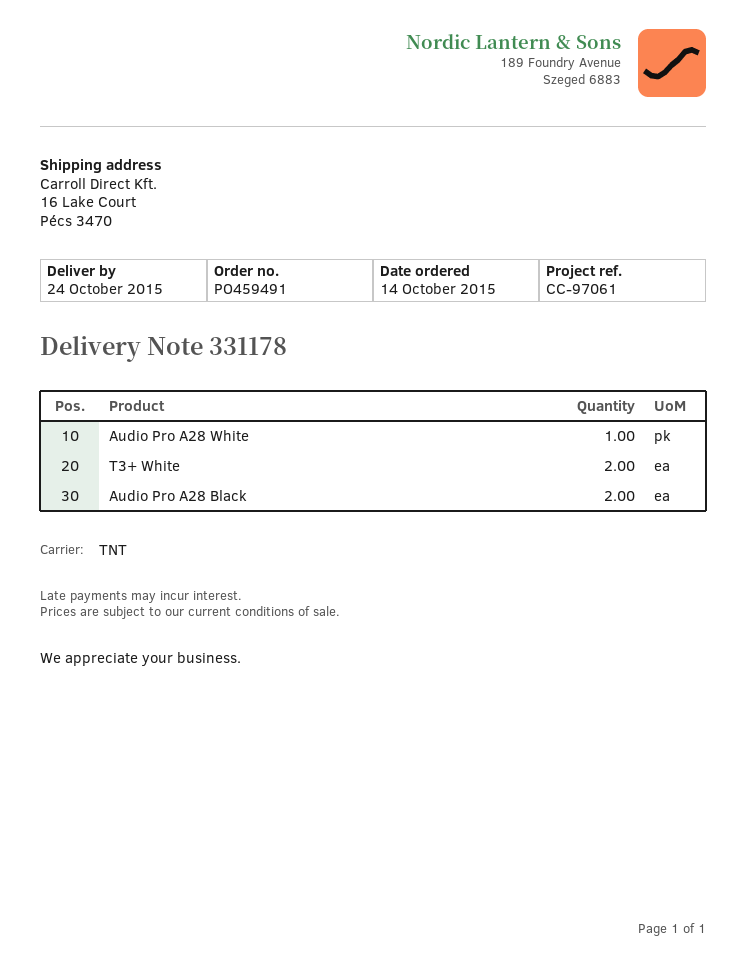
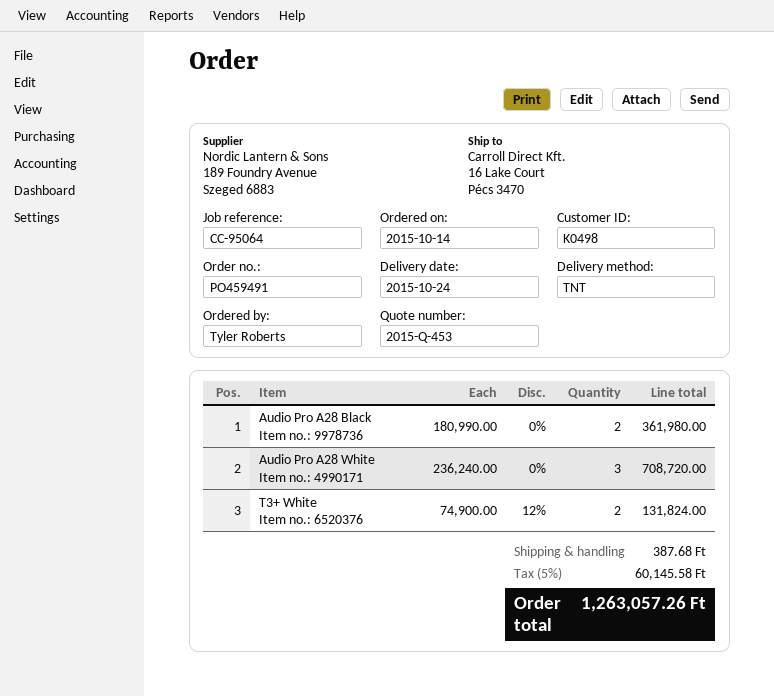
reference: CC-97061 -> CC-95064
Audio Pro A28 White: 1 -> 3

